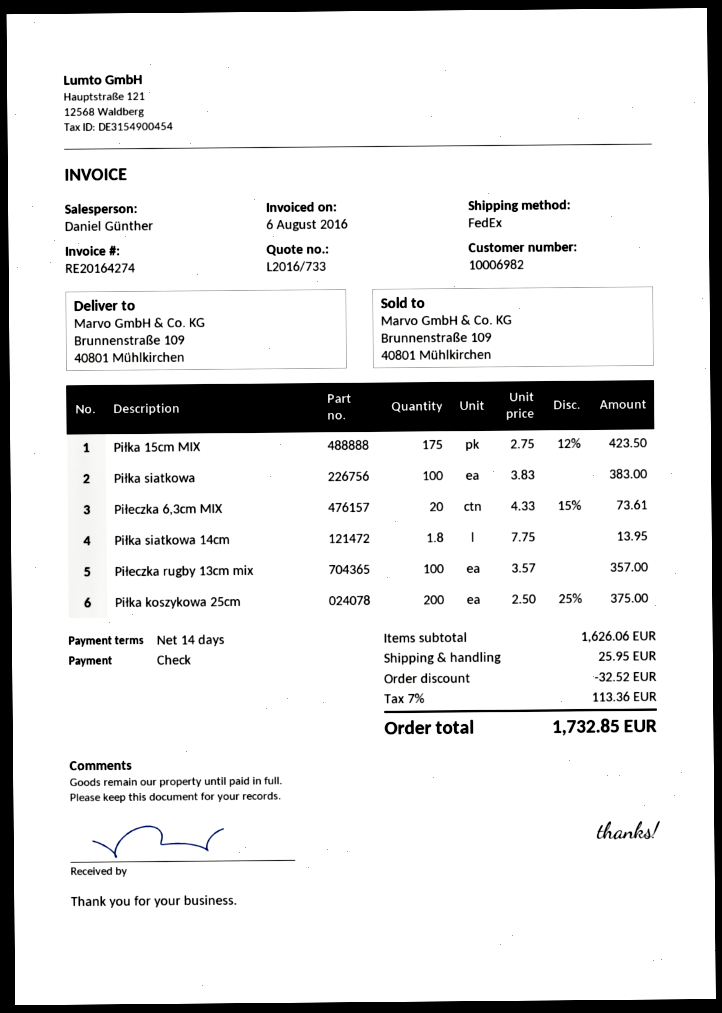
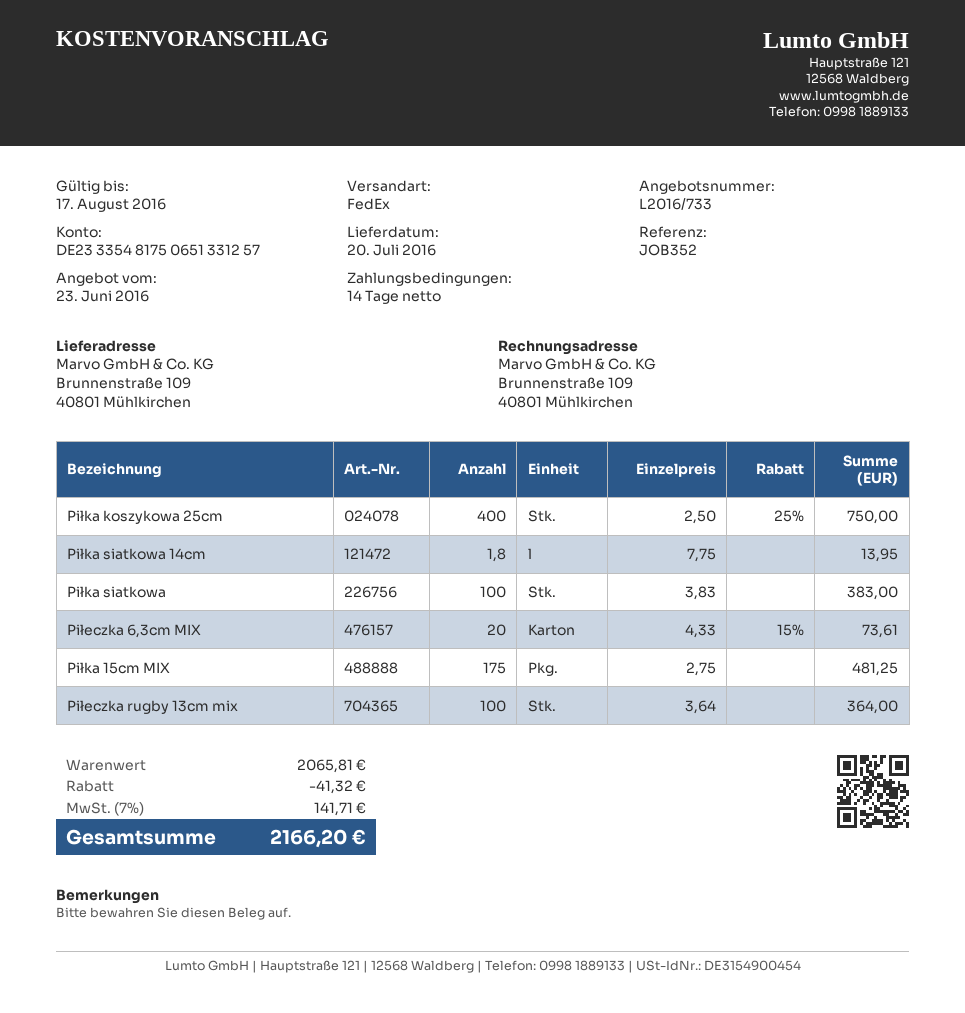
Piłka 15cm MIX: 175 x 2.75 - 12% = 423.50 -> 175 x 2.75 = 481.25
Piłeczka rugby 13cm mix: 100 x 3.57 = 357.00 -> 100 x 3.64 = 364.00
Piłka koszykowa 25cm: 200 x 2.50 - 25% = 375.00 -> 400 x 2.50 - 25% = 750.00
subtotal: 1626.06 -> 2065.81
discount: 32.52 -> 41.32
shipping: 25.95 -> none
tax: 7% = 113.36 -> 7% = 141.71
total: 1732.85 -> 2166.20

